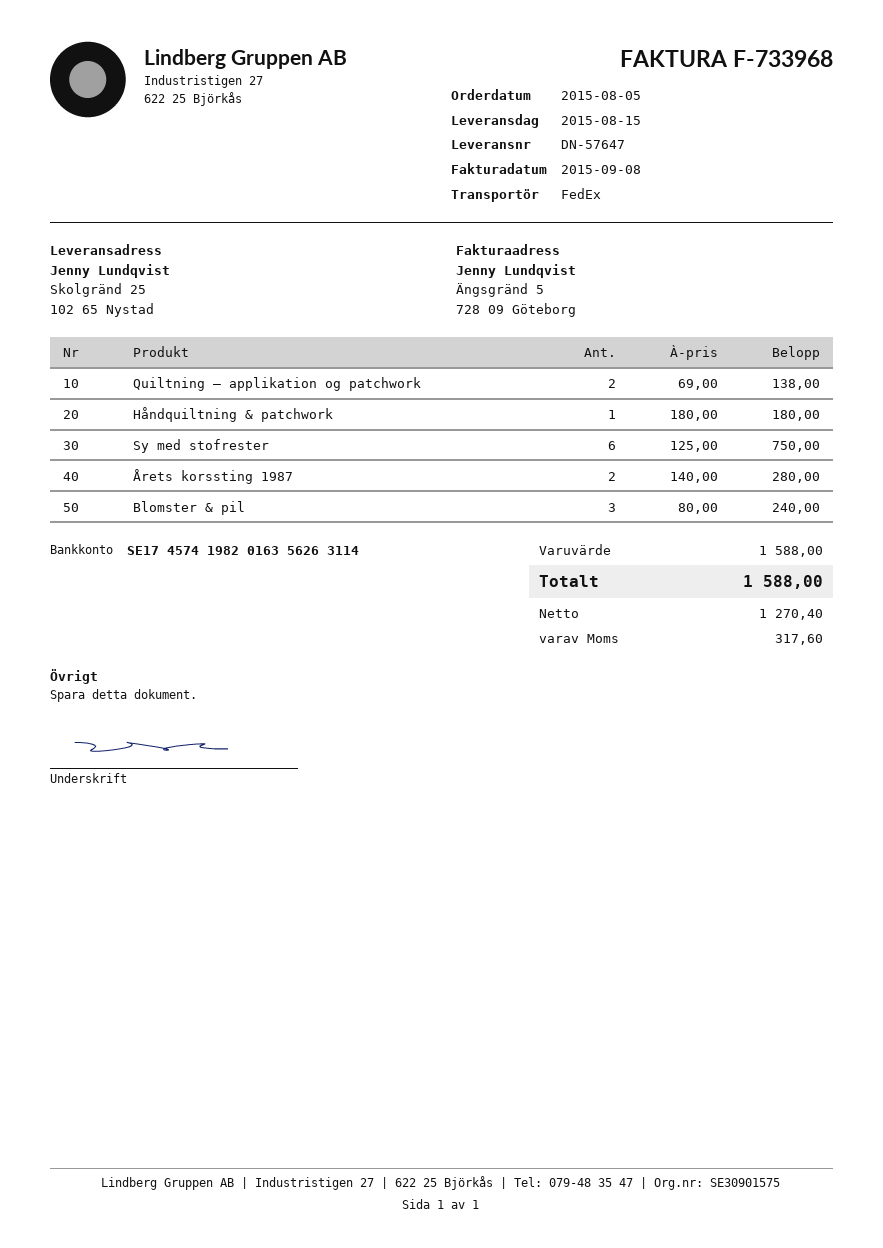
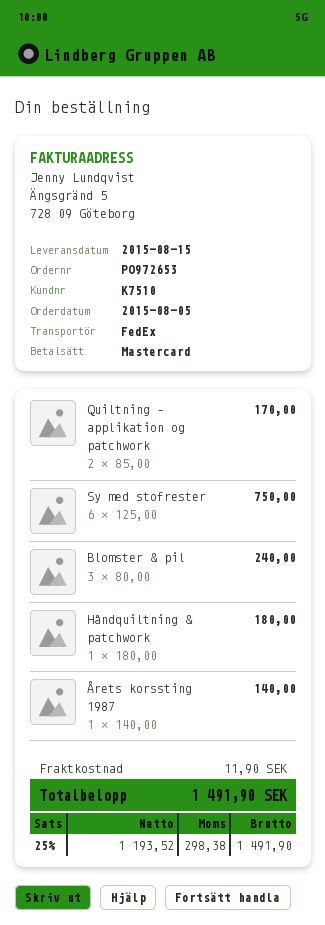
Quiltning – applikation og patchwork: 2 x 69.00 = 138.00 -> 2 x 85.00 = 170.00
Årets korssting 1987: 2 x 140.00 = 280.00 -> 1 x 140.00 = 140.00
shipping: none -> 11.90
net: 1270.40 -> 1193.52
tax: 317.60 -> 298.38
total: 1588.00 -> 1491.90

